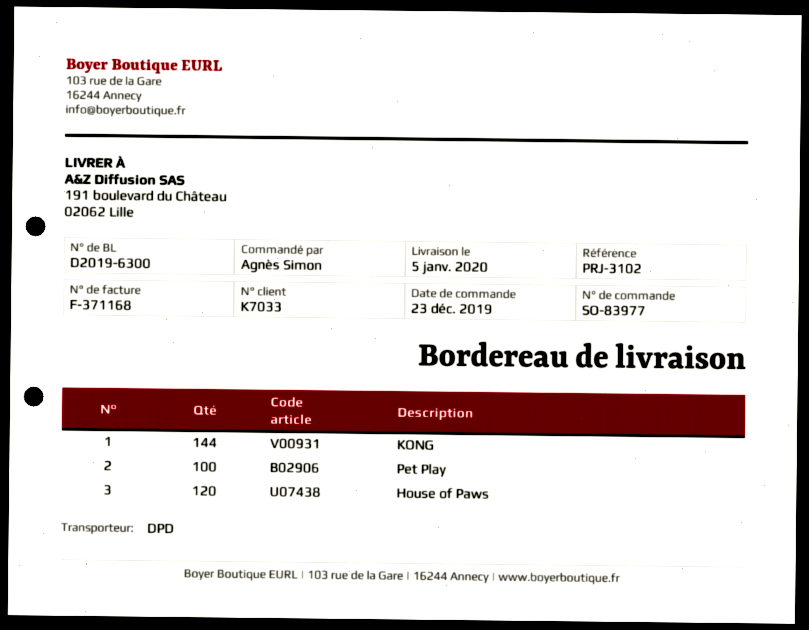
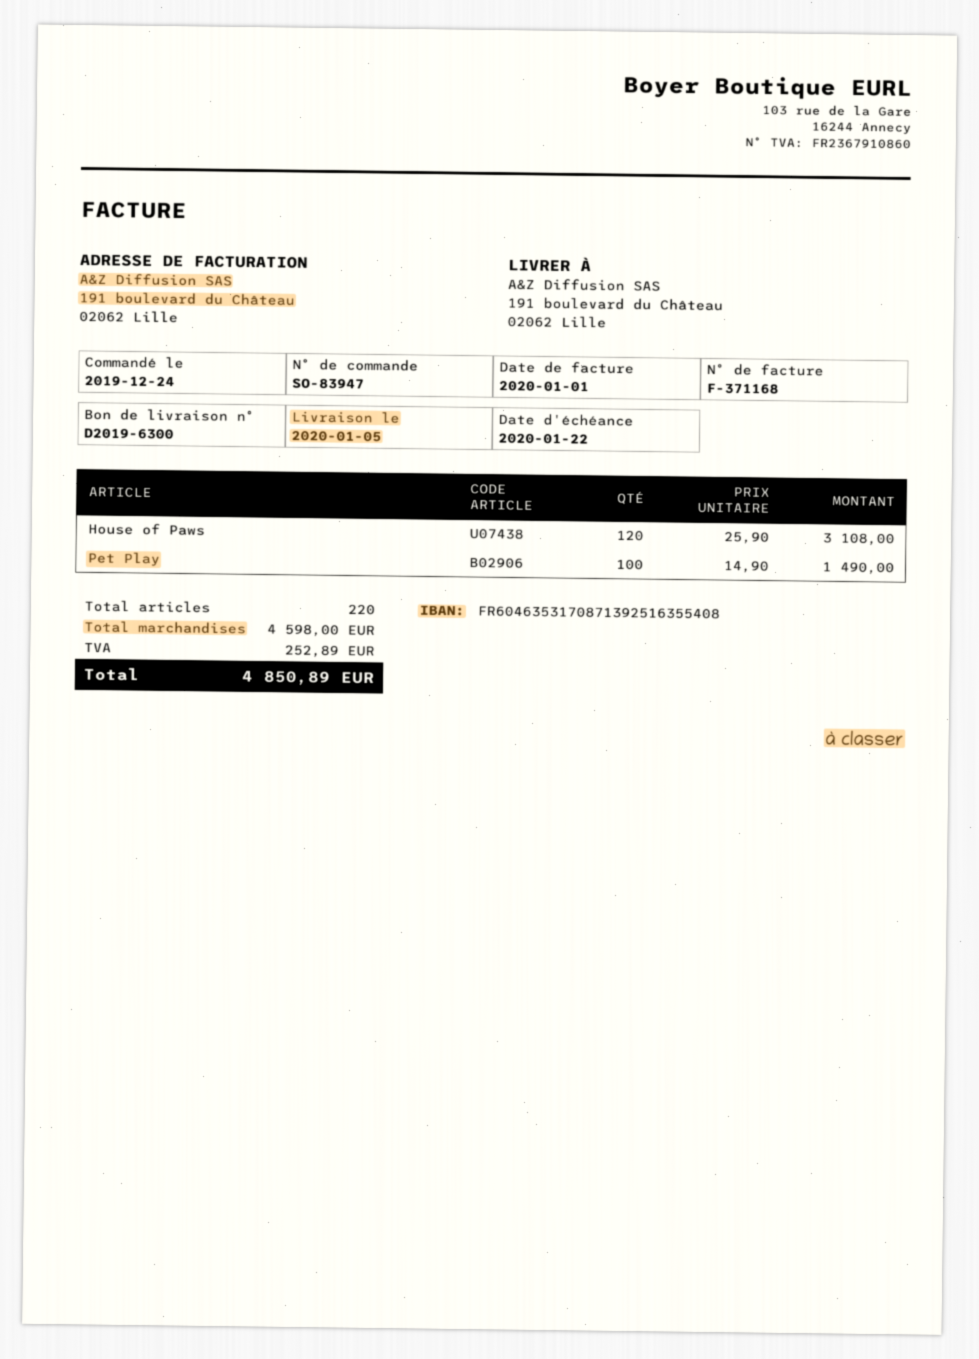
order number: SO-83977 -> SO-83947
order date: 2019-12-23 -> 2019-12-24
KONG: 144 -> none

